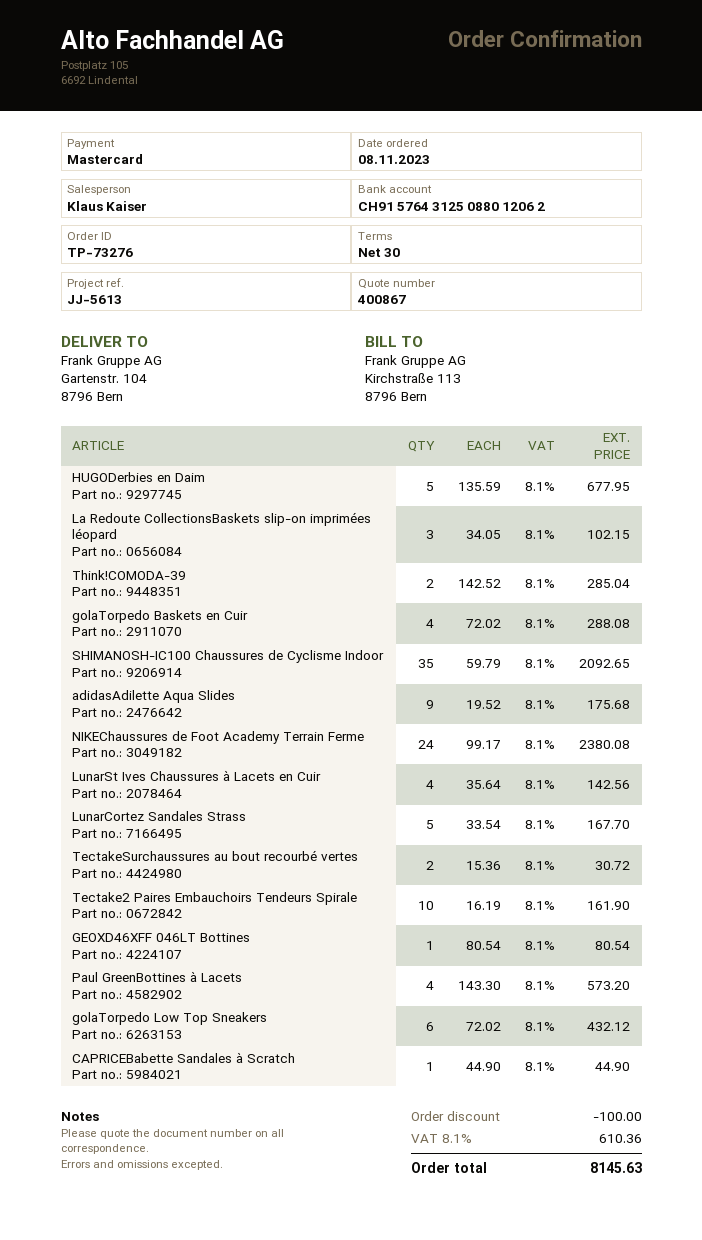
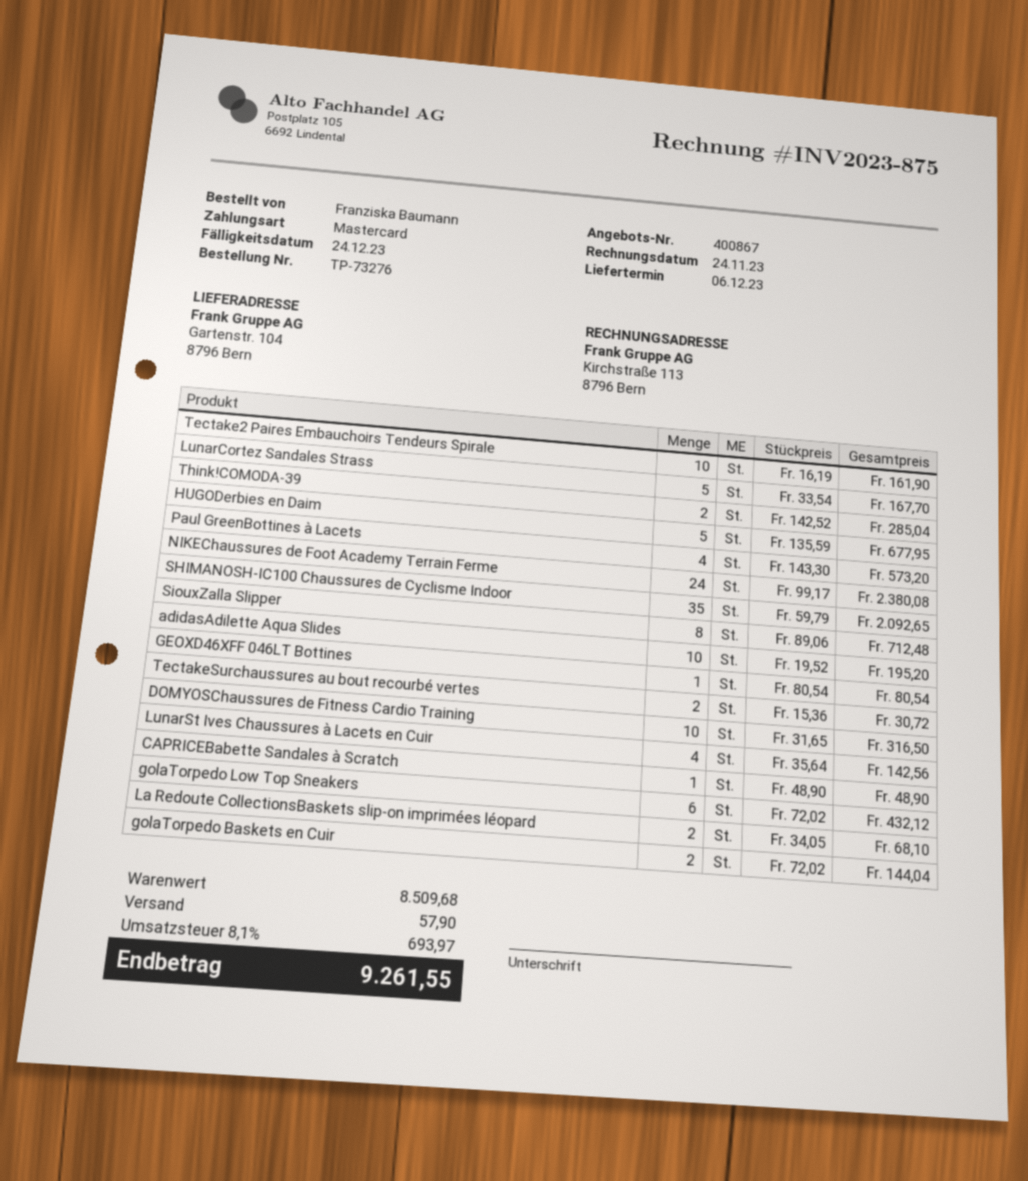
La Redoute CollectionsBaskets slip-on imprimées léopard: 3 x 34.05 = 102.15 -> 2 x 34.05 = 68.10
golaTorpedo Baskets en Cuir: 4 x 72.02 = 288.08 -> 2 x 72.02 = 144.04
adidasAdilette Aqua Slides: 9 x 19.52 = 175.68 -> 10 x 19.52 = 195.20
CAPRICEBabette Sandales à Scratch: 1 x 44.90 = 44.90 -> 1 x 48.90 = 48.90
SiouxZalla Slipper: none -> 8 x 89.06 = 712.48
DOMYOSChaussures de Fitness Cardio Training: none -> 10 x 31.65 = 316.50
discount: 100.00 -> none
shipping: none -> 57.90
tax: 8.1% = 610.36 -> 8.1% = 693.97
total: 8145.63 -> 9261.55

